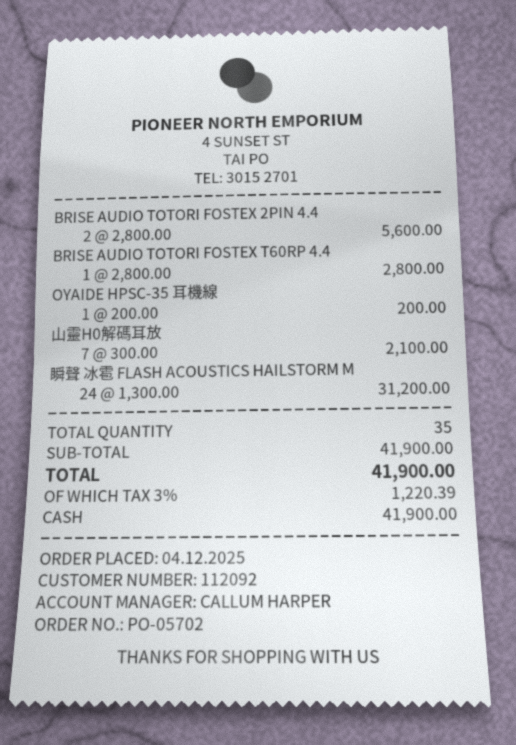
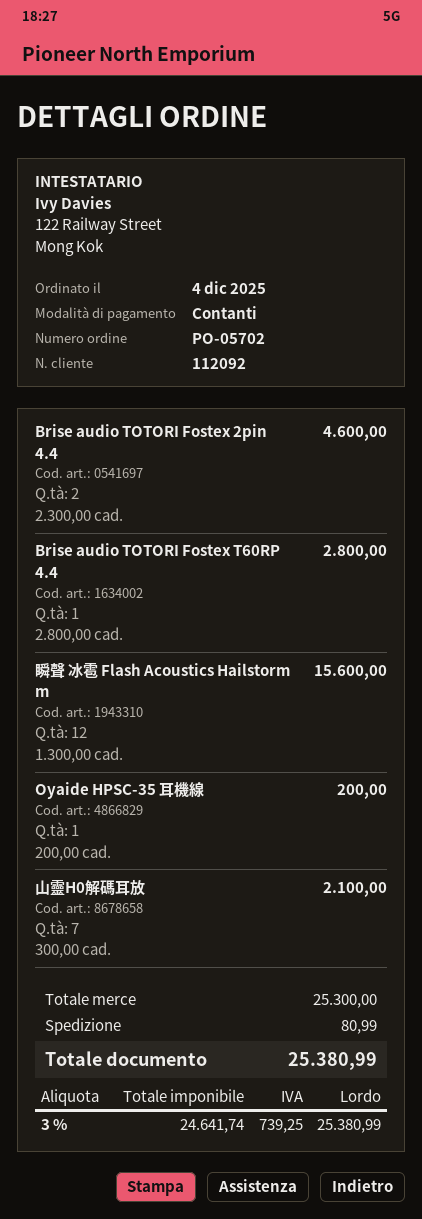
BRISE AUDIO TOTORI FOSTEX 2PIN 4.4: 2 x 2800.00 = 5600.00 -> 2 x 2300.00 = 4600.00
瞬聲 冰雹 FLASH ACOUSTICS HAILSTORM M: 24 x 1300.00 = 31200.00 -> 12 x 1300.00 = 15600.00
subtotal: 41900.00 -> 25300.00
shipping: none -> 80.99
tax: 3% = 1220.39 -> 3% = 739.25
total: 41900.00 -> 25380.99

